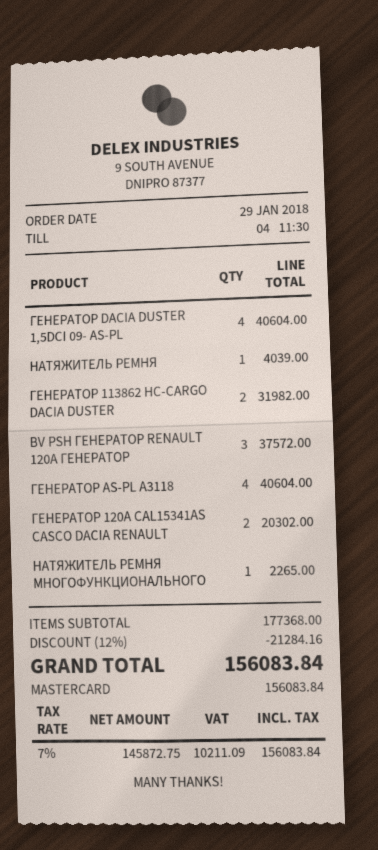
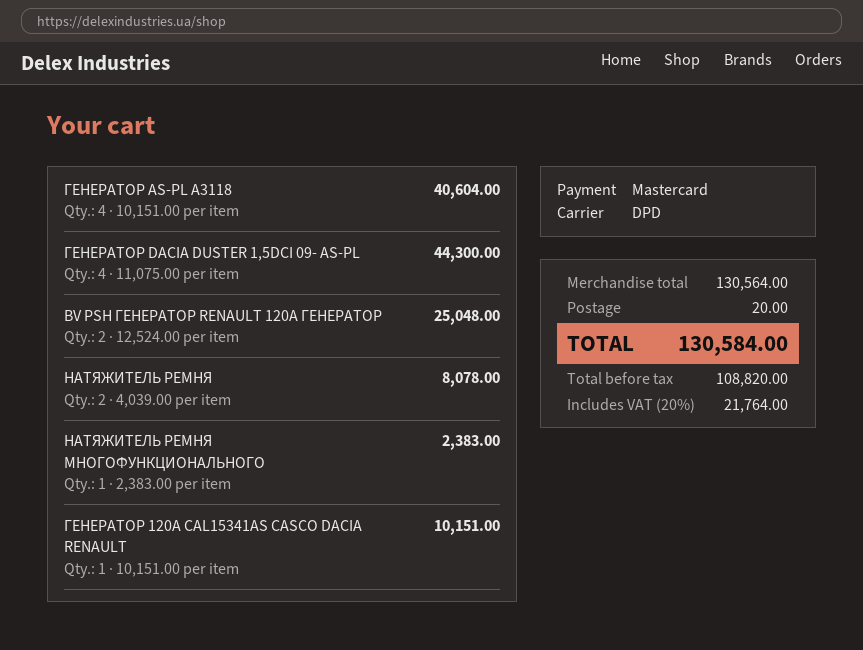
ГЕНЕРАТОР DACIA DUSTER 1,5DCI 09- AS-PL: 4 for 40604.00 -> 4 for 44300.00
НАТЯЖИТЕЛЬ РЕМНЯ: 1 for 4039.00 -> 2 for 8078.00
ГЕНЕРАТОР 113862 HC-CARGO DACIA DUSTER: 2 for 31982.00 -> none
BV PSH ГЕНЕРАТОР RENAULT 120A ГЕНЕРАТОР: 3 for 37572.00 -> 2 for 25048.00
ГЕНЕРАТОР 120A CAL15341AS CASCO DACIA RENAULT: 2 for 20302.00 -> 1 for 10151.00
НАТЯЖИТЕЛЬ РЕМНЯ МНОГОФУНКЦИОНАЛЬНОГО: 1 for 2265.00 -> 1 for 2383.00
subtotal: 177368.00 -> 130564.00
discount: 12% = 21284.16 -> none
shipping: none -> 20.00
net: 145872.75 -> 108820.00
tax: 7% = 10211.09 -> 20% = 21764.00
total: 156083.84 -> 130584.00

